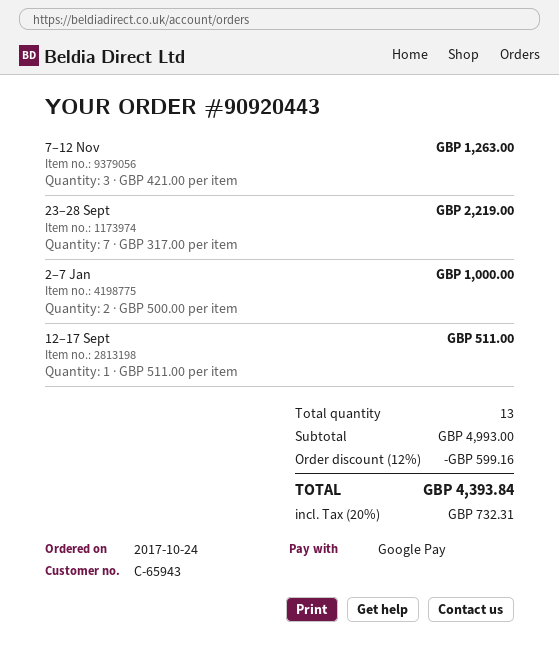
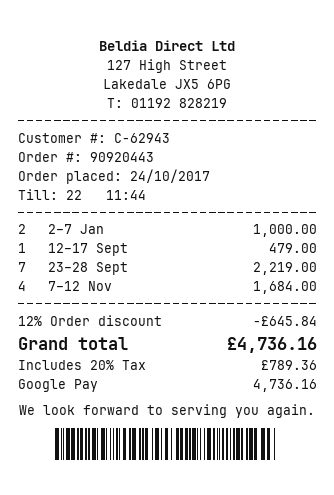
customer number: C-65943 -> C-62943
7–12 Nov: 3 for 1263.00 -> 4 for 1684.00
12–17 Sept: 1 for 511.00 -> 1 for 479.00
discount: 12% = 599.16 -> 12% = 645.84
tax: 20% = 732.31 -> 20% = 789.36
total: 4393.84 -> 4736.16

